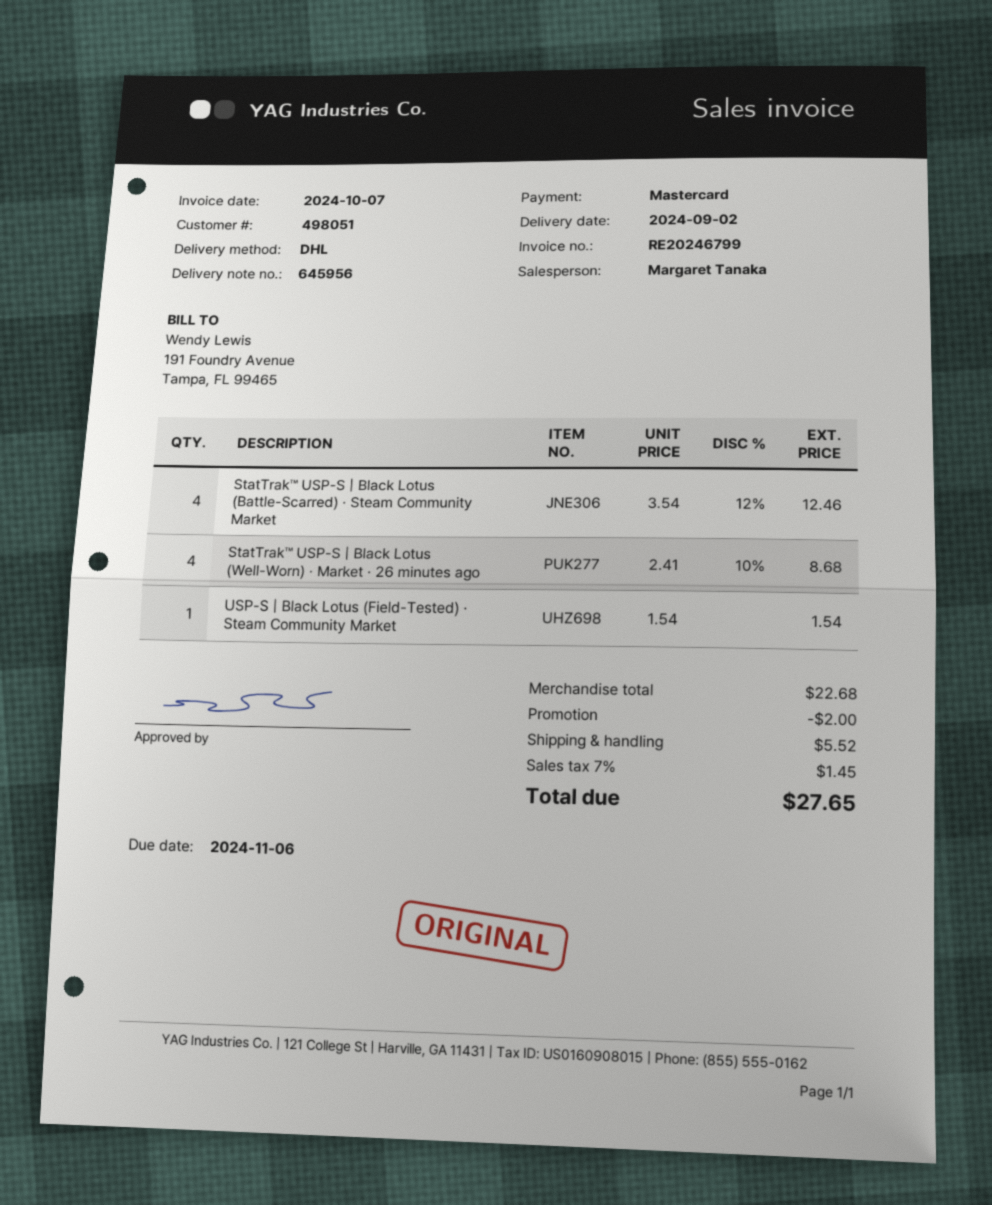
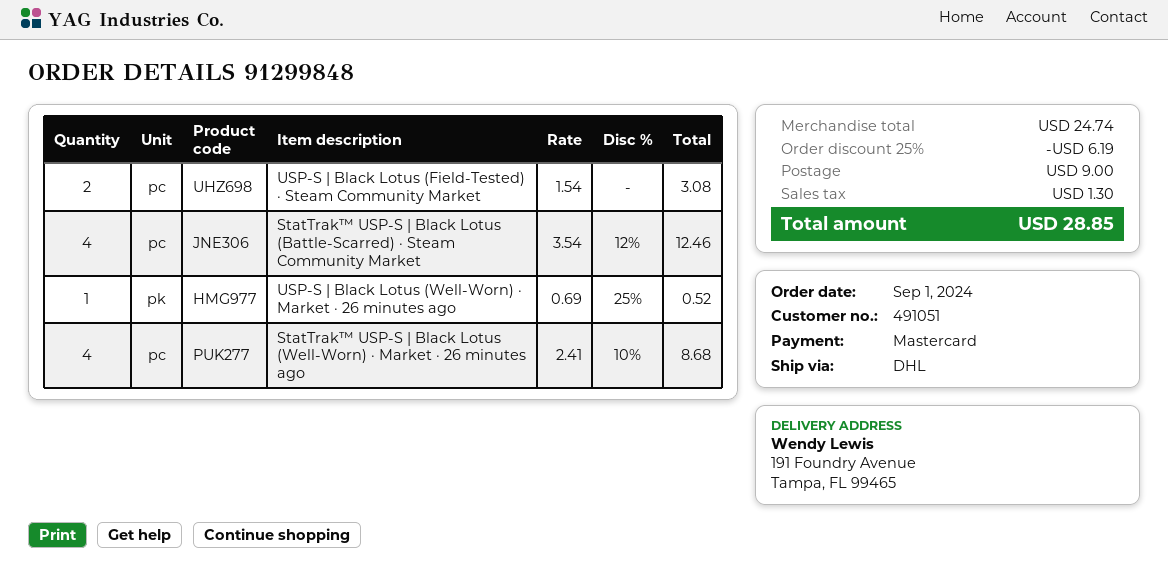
customer number: 498051 -> 491051
USP-S | Black Lotus (Field-Tested) · Steam Community Market: 1 x 1.54 = 1.54 -> 2 x 1.54 = 3.08
USP-S | Black Lotus (Well-Worn) · Market · 26 minutes ago: none -> 1 x 0.69 - 25% = 0.52
subtotal: 22.68 -> 24.74
discount: 2.00 -> 6.19
shipping: 5.52 -> 9.00
tax: 1.45 -> 1.30
total: 27.65 -> 28.85

